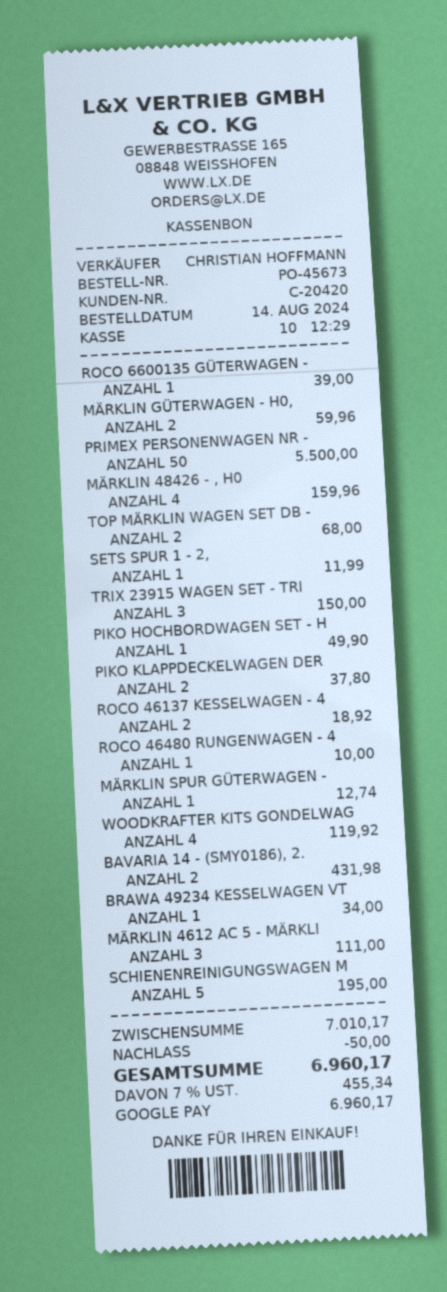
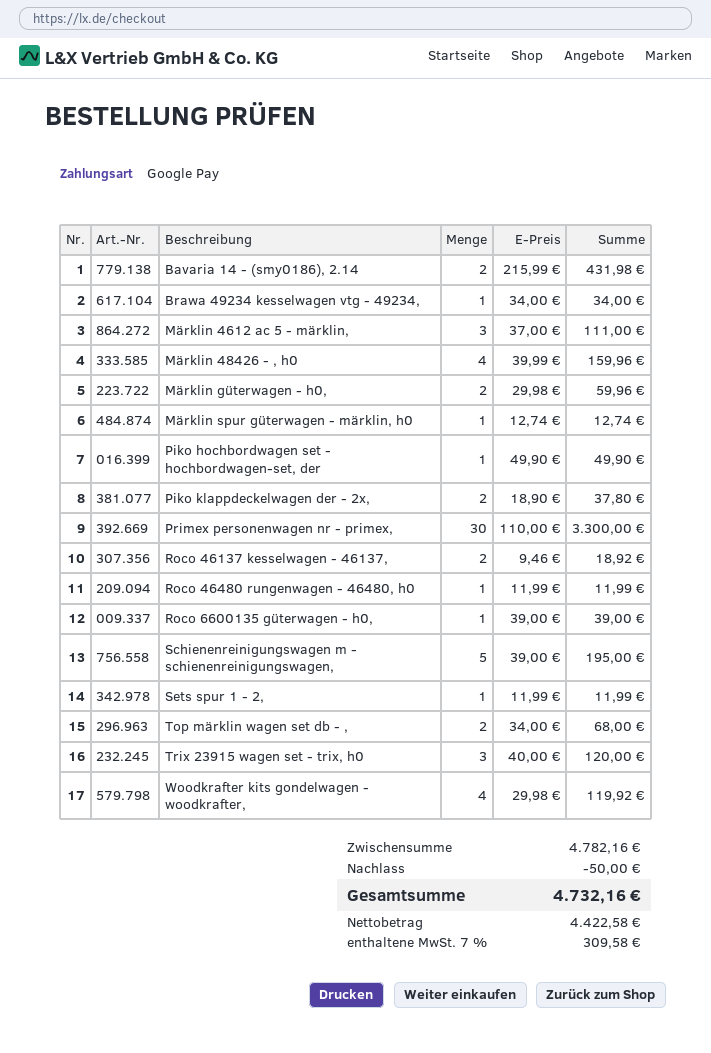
PRIMEX PERSONENWAGEN NR -: 50 for 5500.00 -> 30 for 3300.00
TRIX 23915 WAGEN SET - TRI: 3 for 150.00 -> 3 for 120.00
ROCO 46480 RUNGENWAGEN - 4: 1 for 10.00 -> 1 for 11.99
subtotal: 7010.17 -> 4782.16
tax: 7% = 455.34 -> 7% = 309.58
total: 6960.17 -> 4732.16

